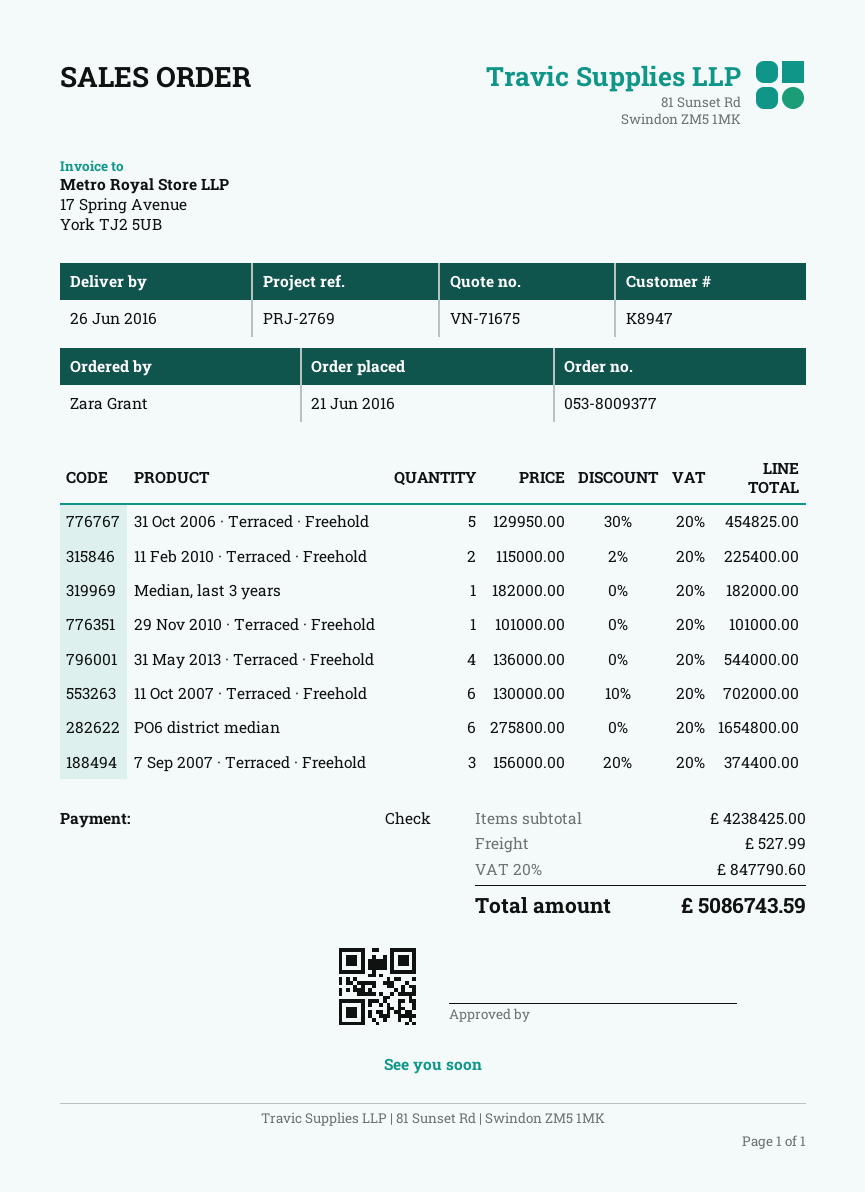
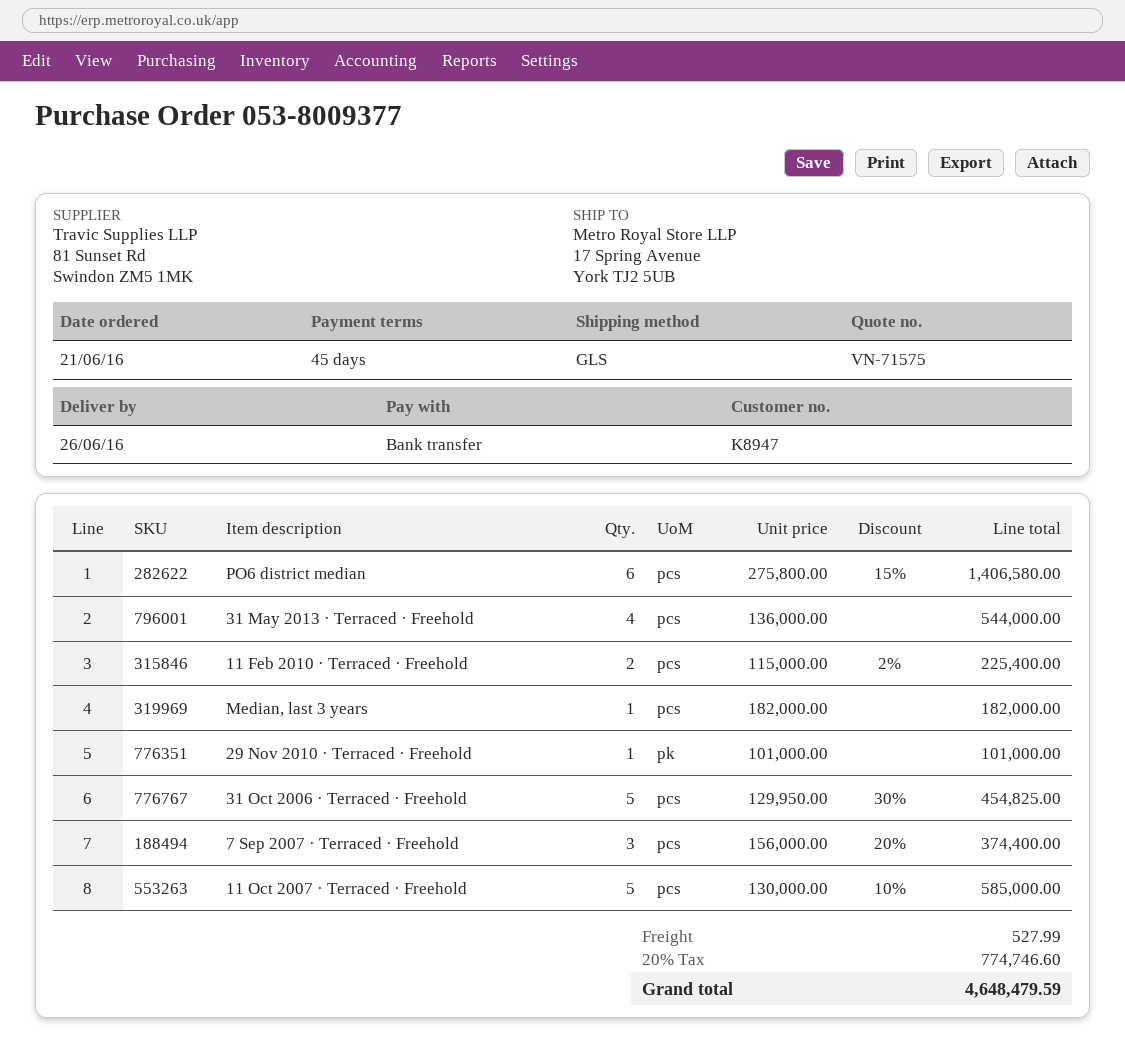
quote number: VN-71675 -> VN-71575
payment method: cheque -> bank transfer
11 Oct 2007 · Terraced · Freehold: 6 x 130000.00 - 10% = 702000.00 -> 5 x 130000.00 - 10% = 585000.00
PO6 district median: 6 x 275800.00 = 1654800.00 -> 6 x 275800.00 - 15% = 1406580.00
tax: 20% = 847790.60 -> 20% = 774746.60
total: 5086743.59 -> 4648479.59

